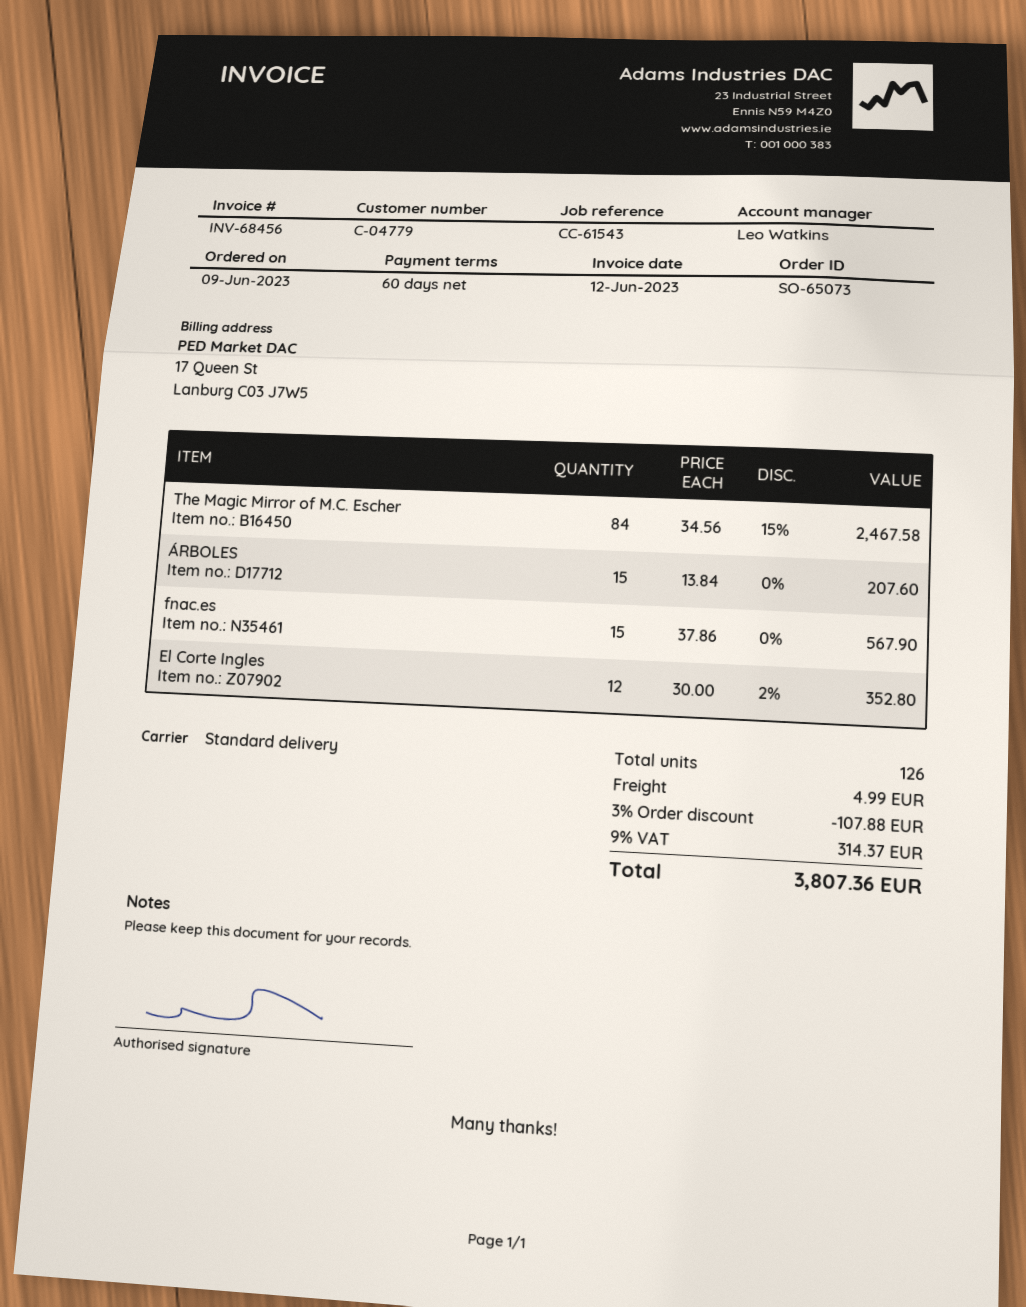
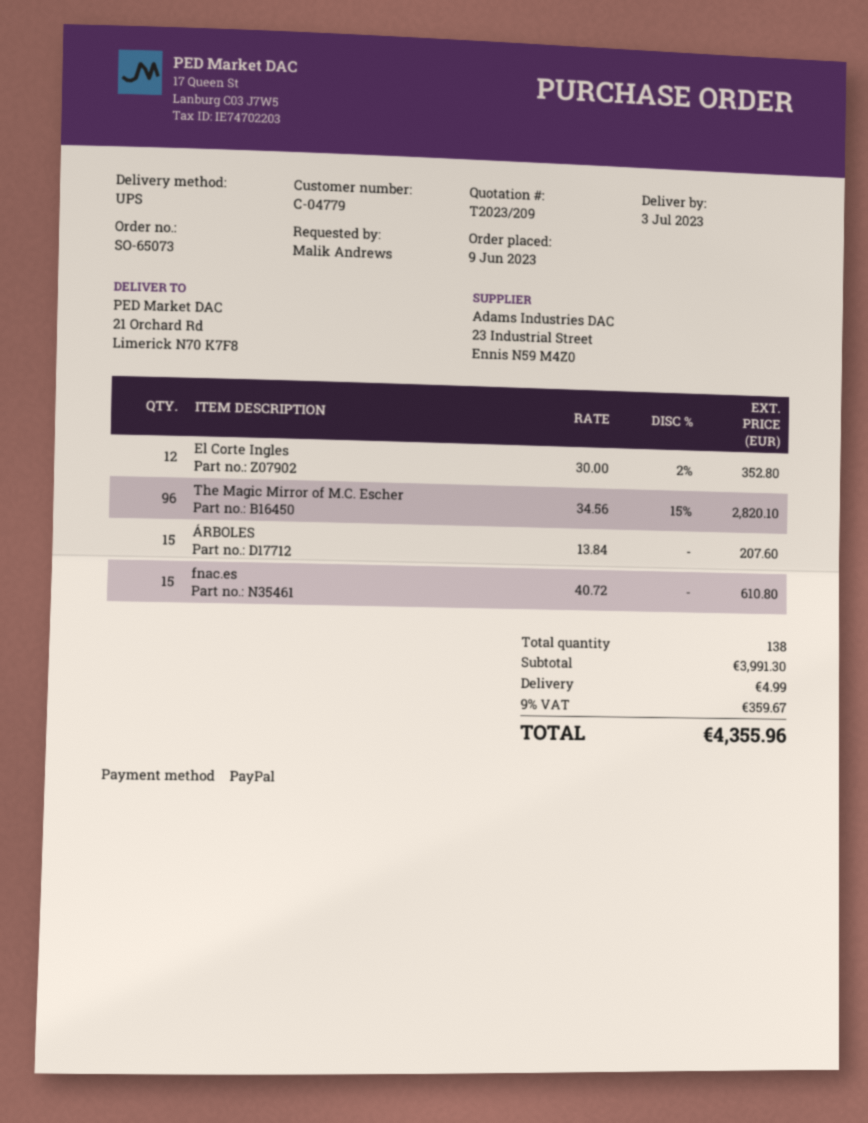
shipping method: standard -> UPS
The Magic Mirror of M.C. Escher: 84 x 34.56 - 15% = 2467.58 -> 96 x 34.56 - 15% = 2820.10
fnac.es: 15 x 37.86 = 567.90 -> 15 x 40.72 = 610.80
total quantity: 126 -> 138
discount: 3% = 107.88 -> none
tax: 9% = 314.37 -> 9% = 359.67
total: 3807.36 -> 4355.96

